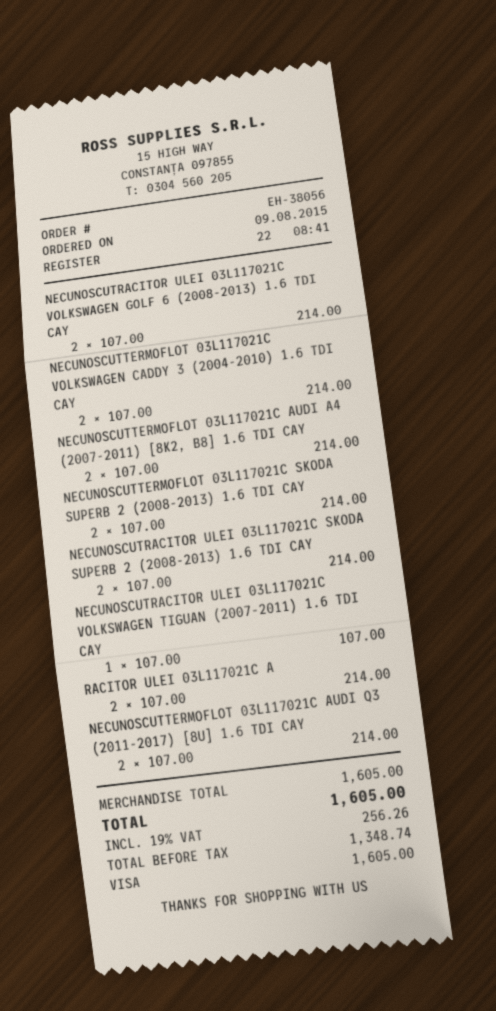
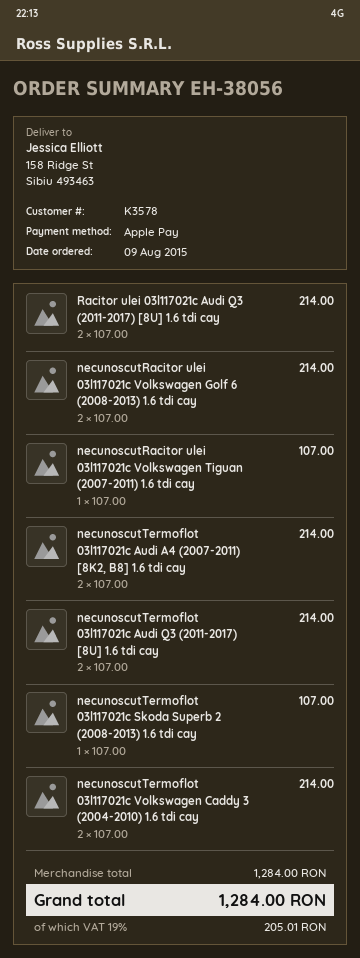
payment method: Visa -> Apple Pay
NECUNOSCUTTERMOFLOT 03L117021C SKODA SUPERB 2 (2008-2013) 1.6 TDI CAY: 2 x 107.00 = 214.00 -> 1 x 107.00 = 107.00
NECUNOSCUTRACITOR ULEI 03L117021C SKODA SUPERB 2 (2008-2013) 1.6 TDI CAY: 2 x 107.00 = 214.00 -> none
subtotal: 1605.00 -> 1284.00
tax: 19% = 256.26 -> 19% = 205.01
total: 1605.00 -> 1284.00

